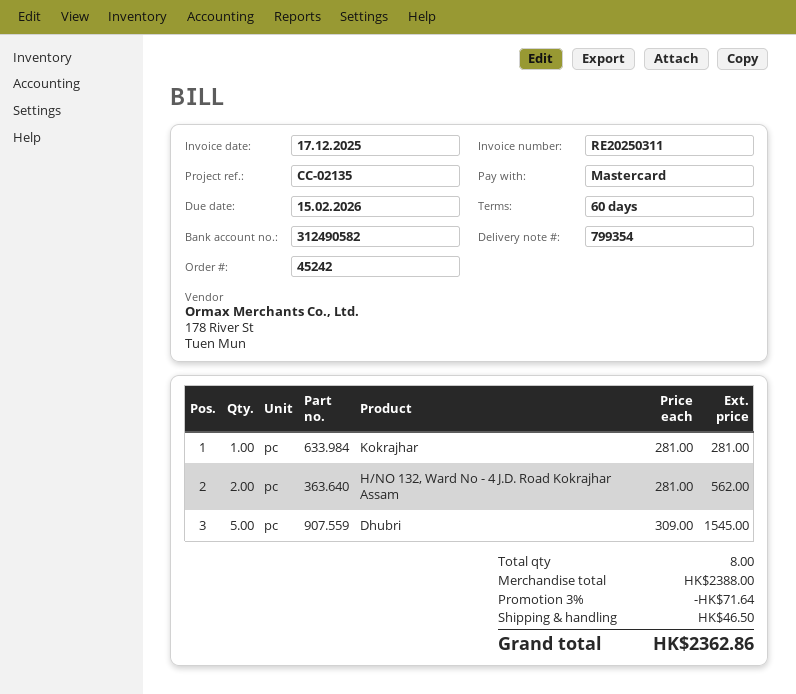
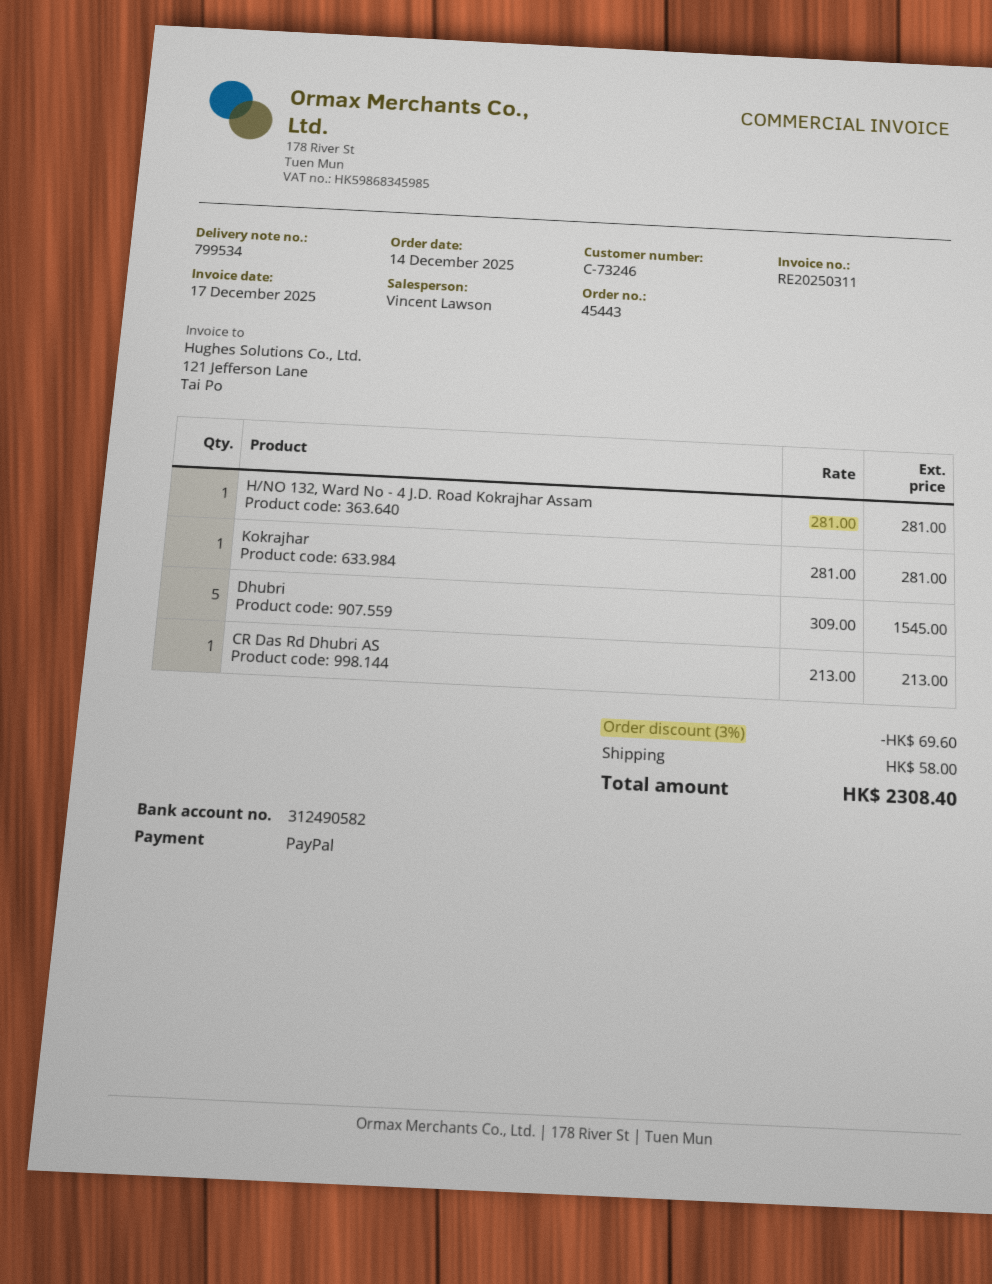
order number: 45242 -> 45443
delivery note number: 799354 -> 799534
payment method: Mastercard -> PayPal
H/NO 132, Ward No - 4 J.D. Road Kokrajhar Assam: 2 x 281.00 = 562.00 -> 1 x 281.00 = 281.00
CR Das Rd Dhubri AS: none -> 1 x 213.00 = 213.00
discount: 3% = 71.64 -> 3% = 69.60
shipping: 46.50 -> 58.00
total: 2362.86 -> 2308.40

